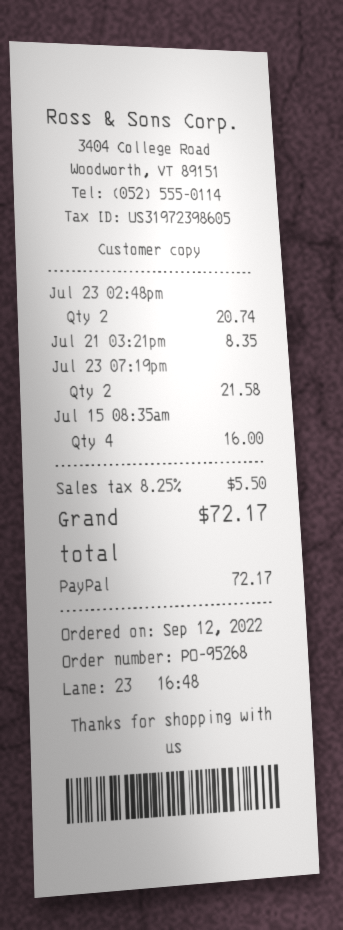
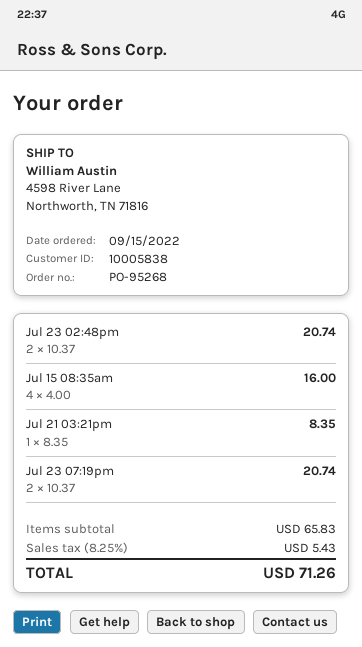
order date: 2022-09-12 -> 2022-09-15
Jul 23 07:19pm: 2 for 21.58 -> 2 for 20.74
tax: 8.25% = 5.50 -> 8.25% = 5.43
total: 72.17 -> 71.26

